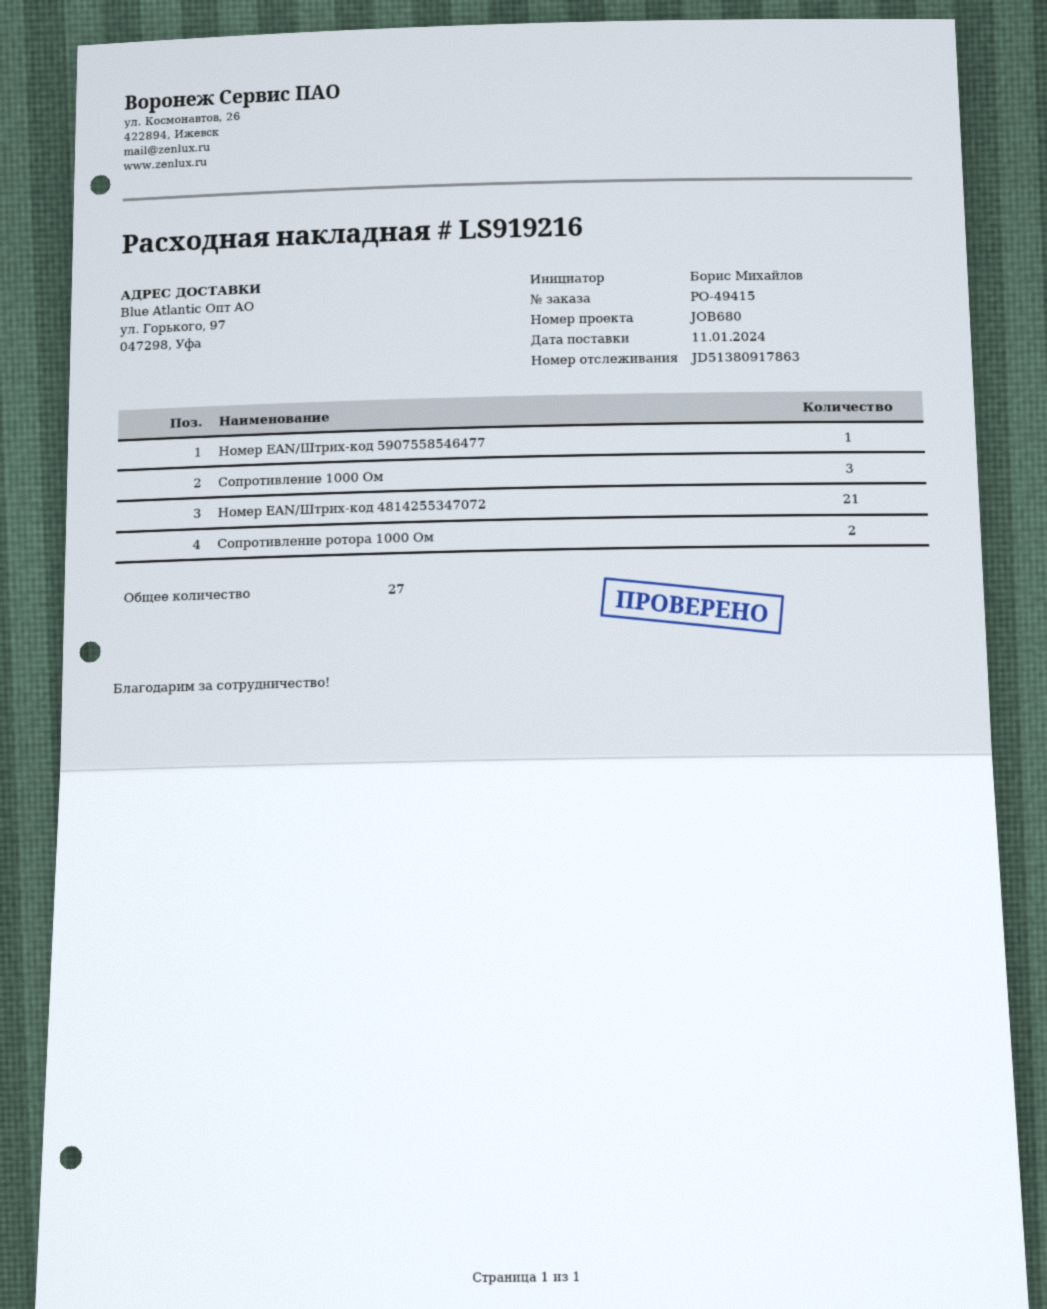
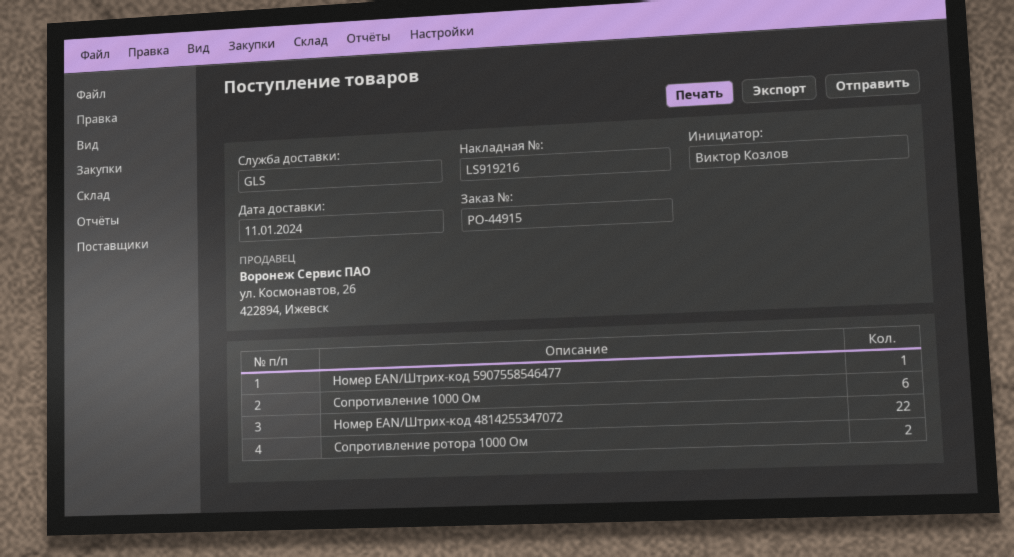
order number: PO-49415 -> PO-44915
ordered by: Борис Михайлов -> Виктор Козлов
Сопротивление 1000 Ом: 3 -> 6
Номер EAN/Штрих-код 4814255347072: 21 -> 22

